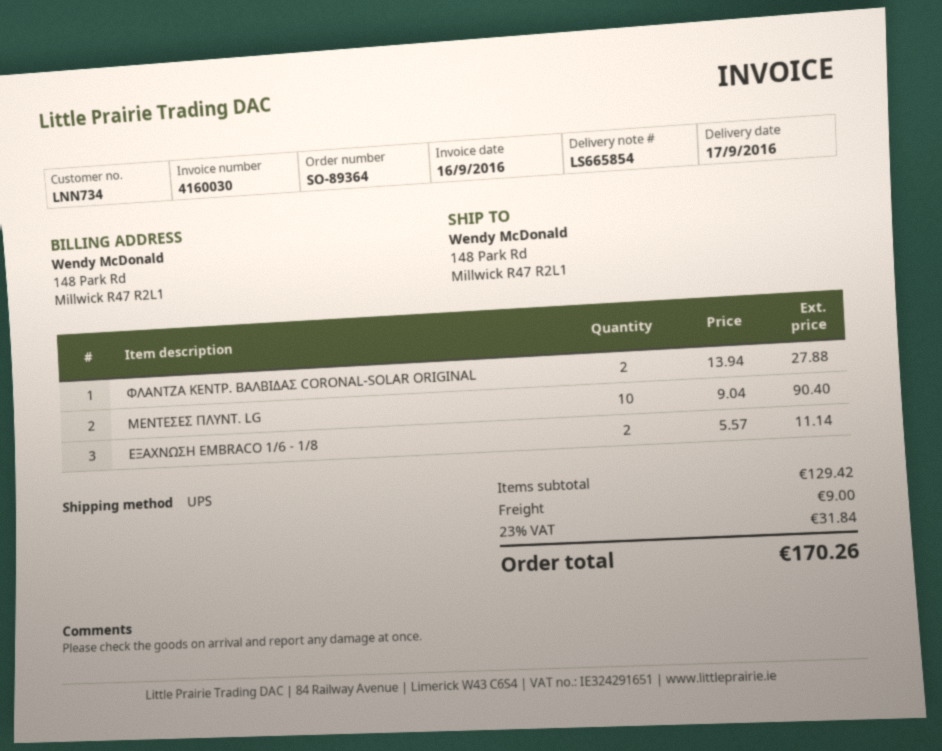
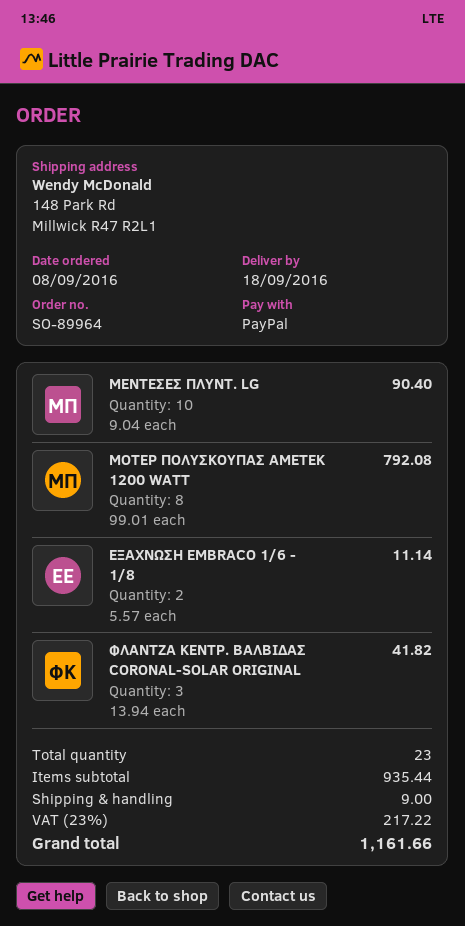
order number: SO-89364 -> SO-89964
delivery date: 2016-09-17 -> 2016-09-18
ΦΛΑΝΤΖΑ ΚΕΝΤΡ. ΒΑΛΒΙΔΑΣ CORONAL-SOLAR ORIGINAL: 2 x 13.94 = 27.88 -> 3 x 13.94 = 41.82
ΜΟΤΕΡ ΠΟΛΥΣΚΟΥΠΑΣ AMETEK 1200 WATT: none -> 8 x 99.01 = 792.08
subtotal: 129.42 -> 935.44
tax: 23% = 31.84 -> 23% = 217.22
total: 170.26 -> 1161.66

